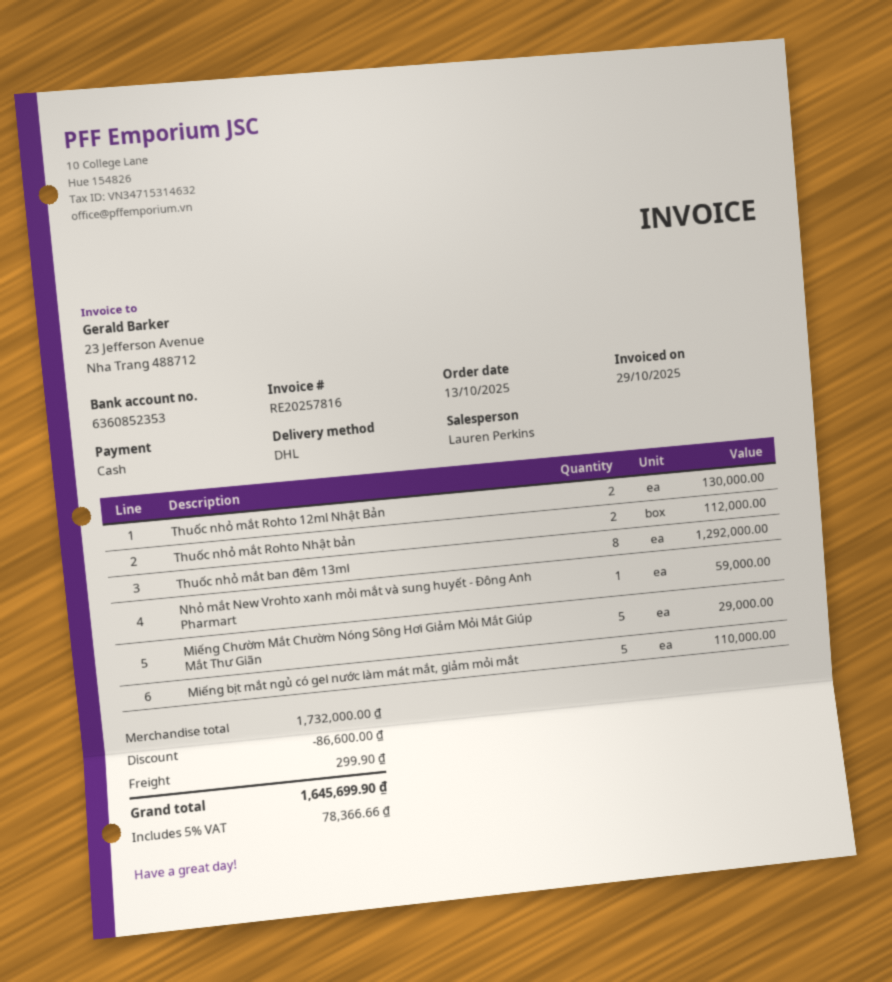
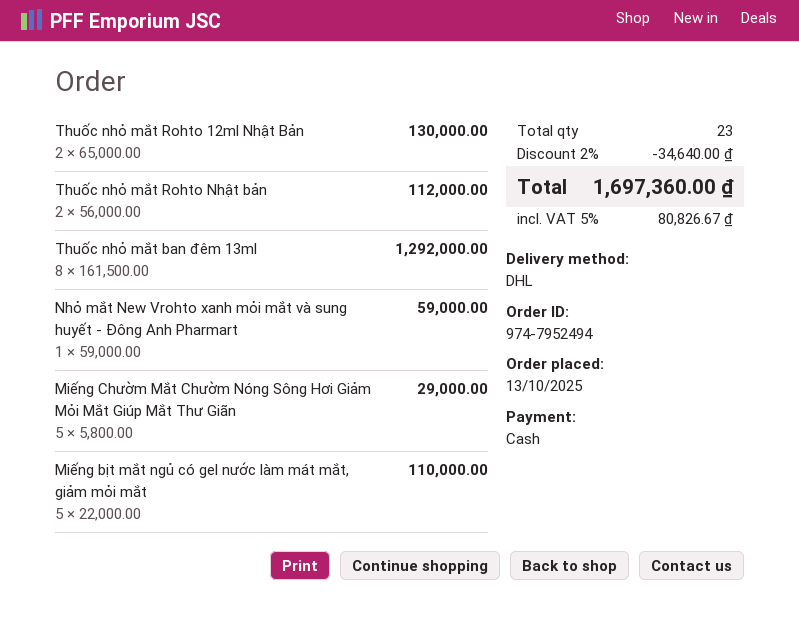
discount: 86600.00 -> 34640.00
shipping: 299.90 -> none
tax: 5% = 78366.66 -> 5% = 80826.67
total: 1645699.90 -> 1697360.00

